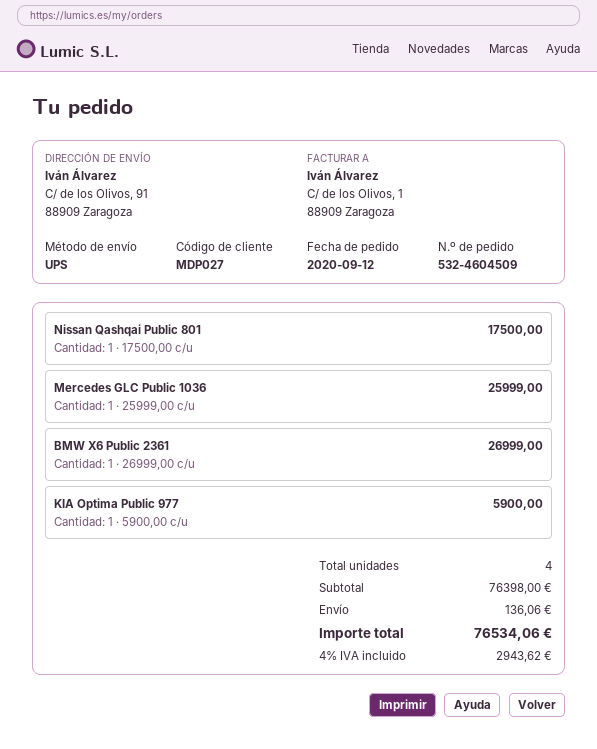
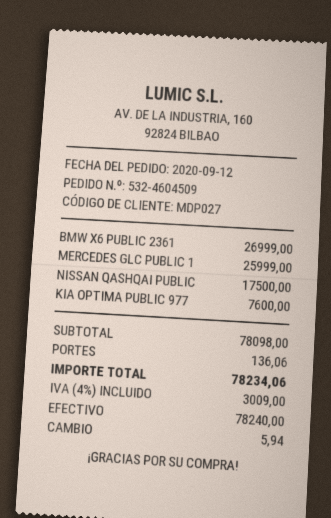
KIA Optima Public 977: 1 for 5900.00 -> 1 for 7600.00
subtotal: 76398.00 -> 78098.00
tax: 4% = 2943.62 -> 4% = 3009.00
total: 76534.06 -> 78234.06

